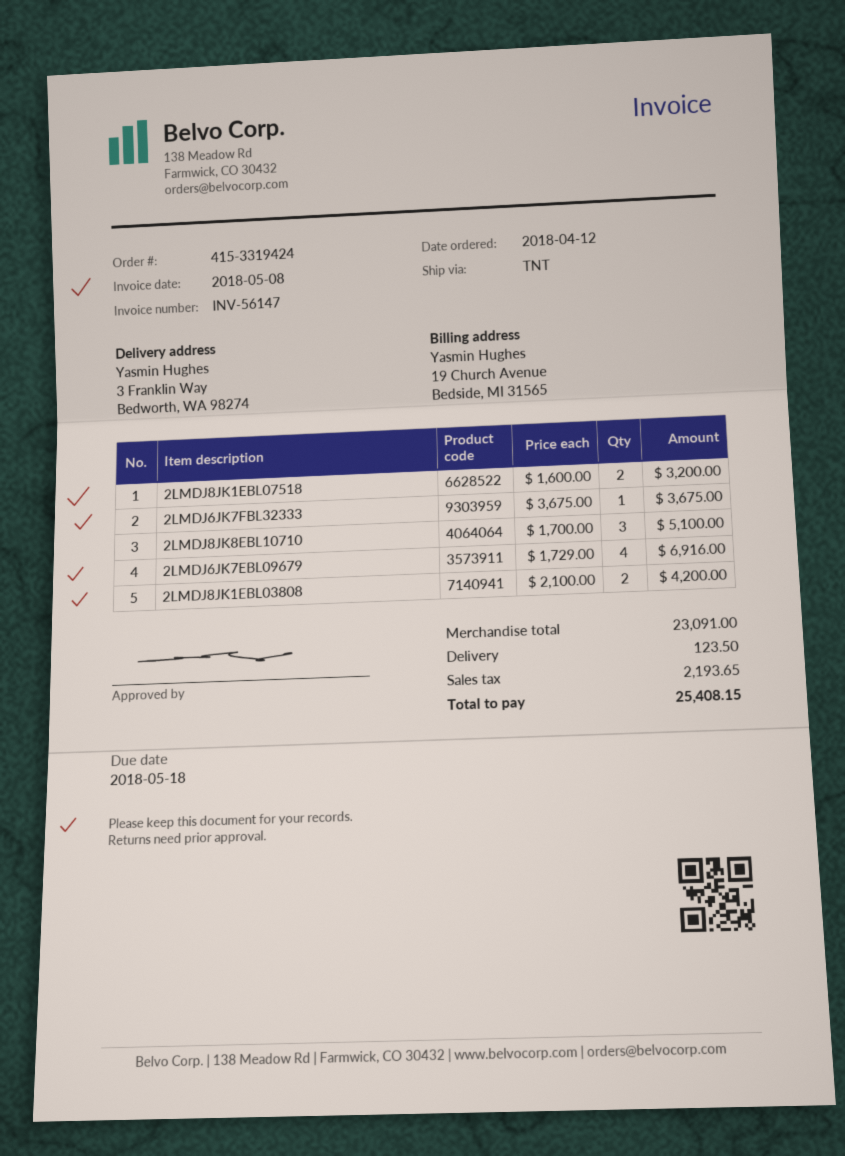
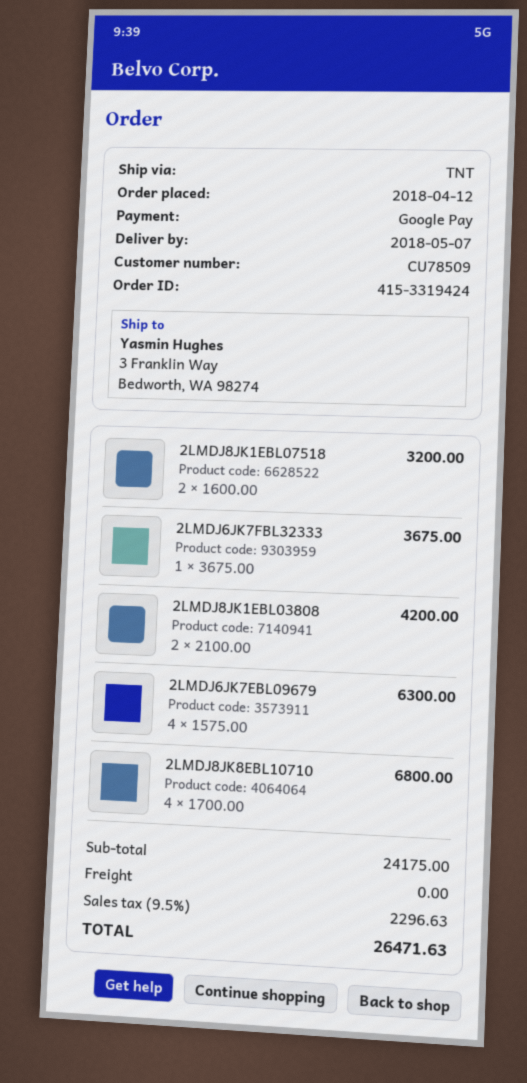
2LMDJ8JK8EBL10710: 3 x 1700.00 = 5100.00 -> 4 x 1700.00 = 6800.00
2LMDJ6JK7EBL09679: 4 x 1729.00 = 6916.00 -> 4 x 1575.00 = 6300.00
subtotal: 23091.00 -> 24175.00
shipping: 123.50 -> 0.00
tax: 2193.65 -> 2296.63
total: 25408.15 -> 26471.63

